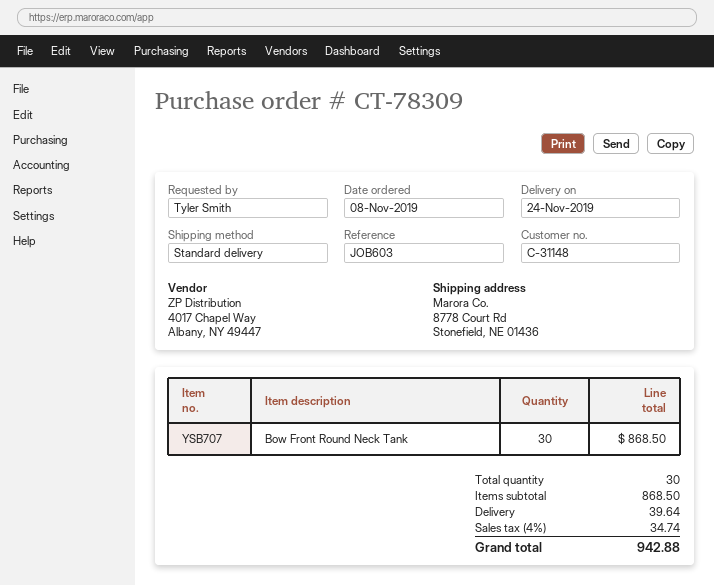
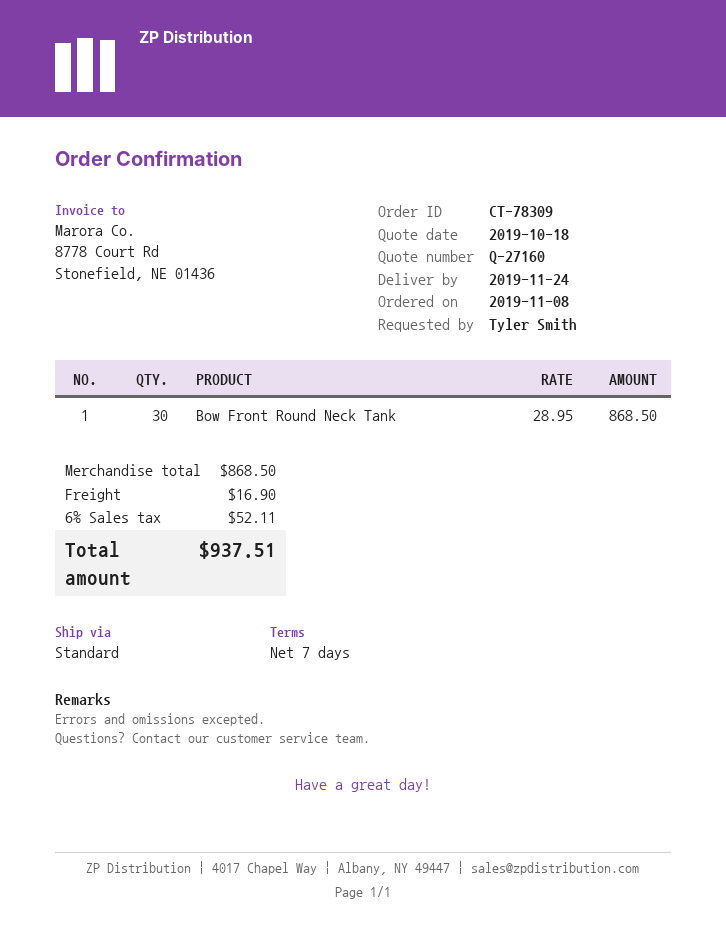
shipping: 39.64 -> 16.90
tax: 4% = 34.74 -> 6% = 52.11
total: 942.88 -> 937.51

